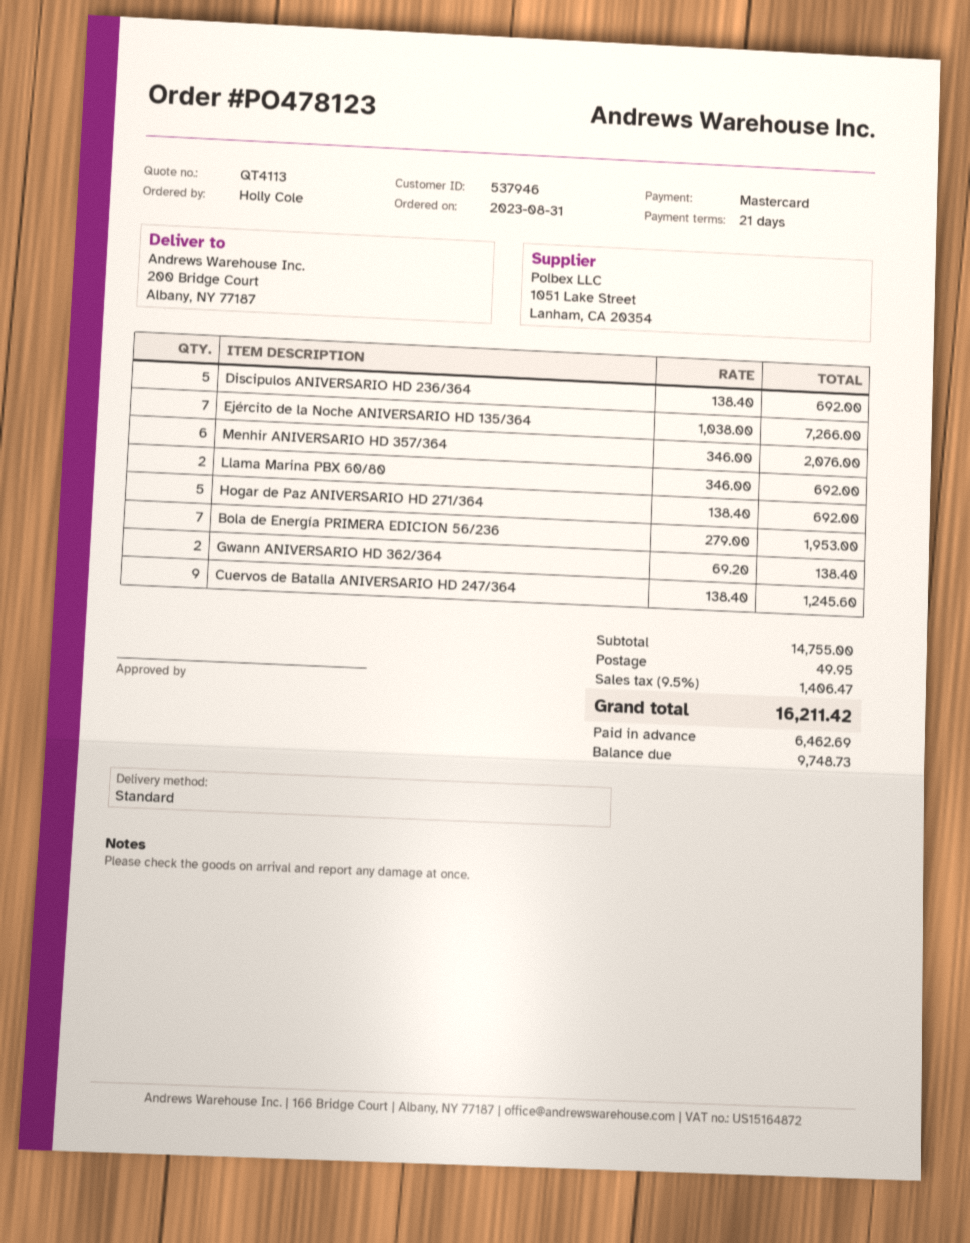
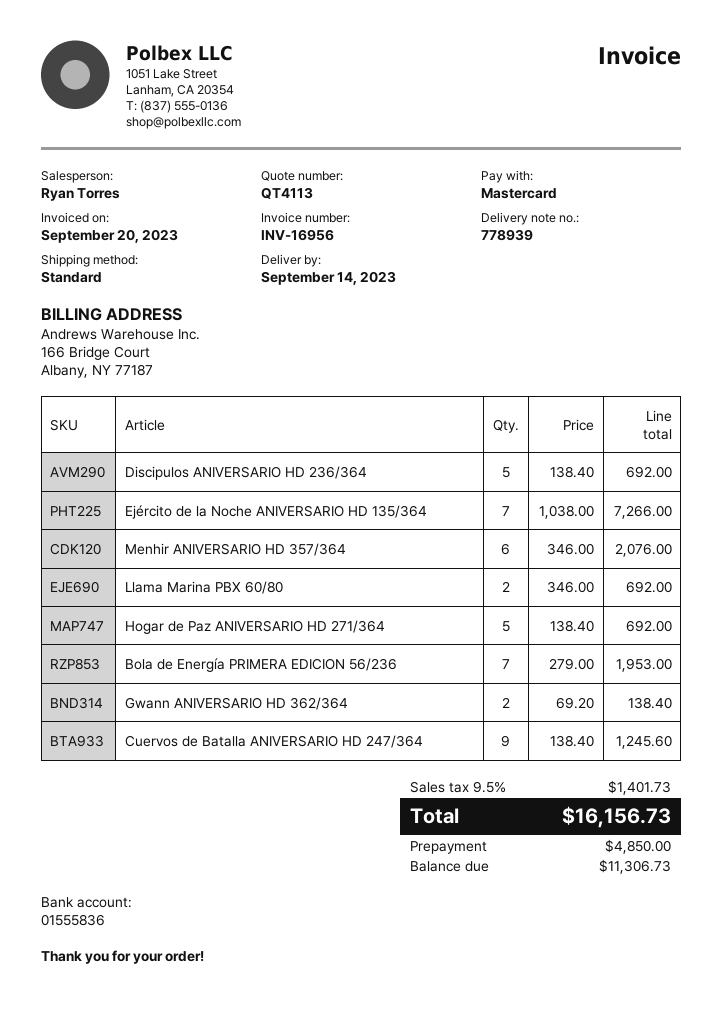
shipping: 49.95 -> none
tax: 9.5% = 1406.47 -> 9.5% = 1401.73
total: 16211.42 -> 16156.73
deposit: 6462.69 -> 4850.00
balance: 9748.73 -> 11306.73

